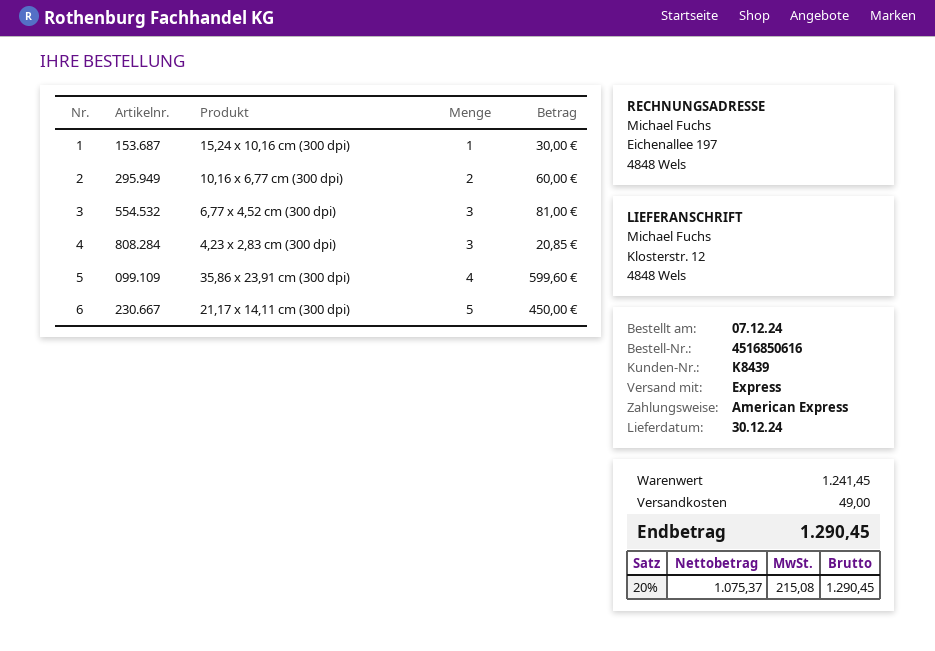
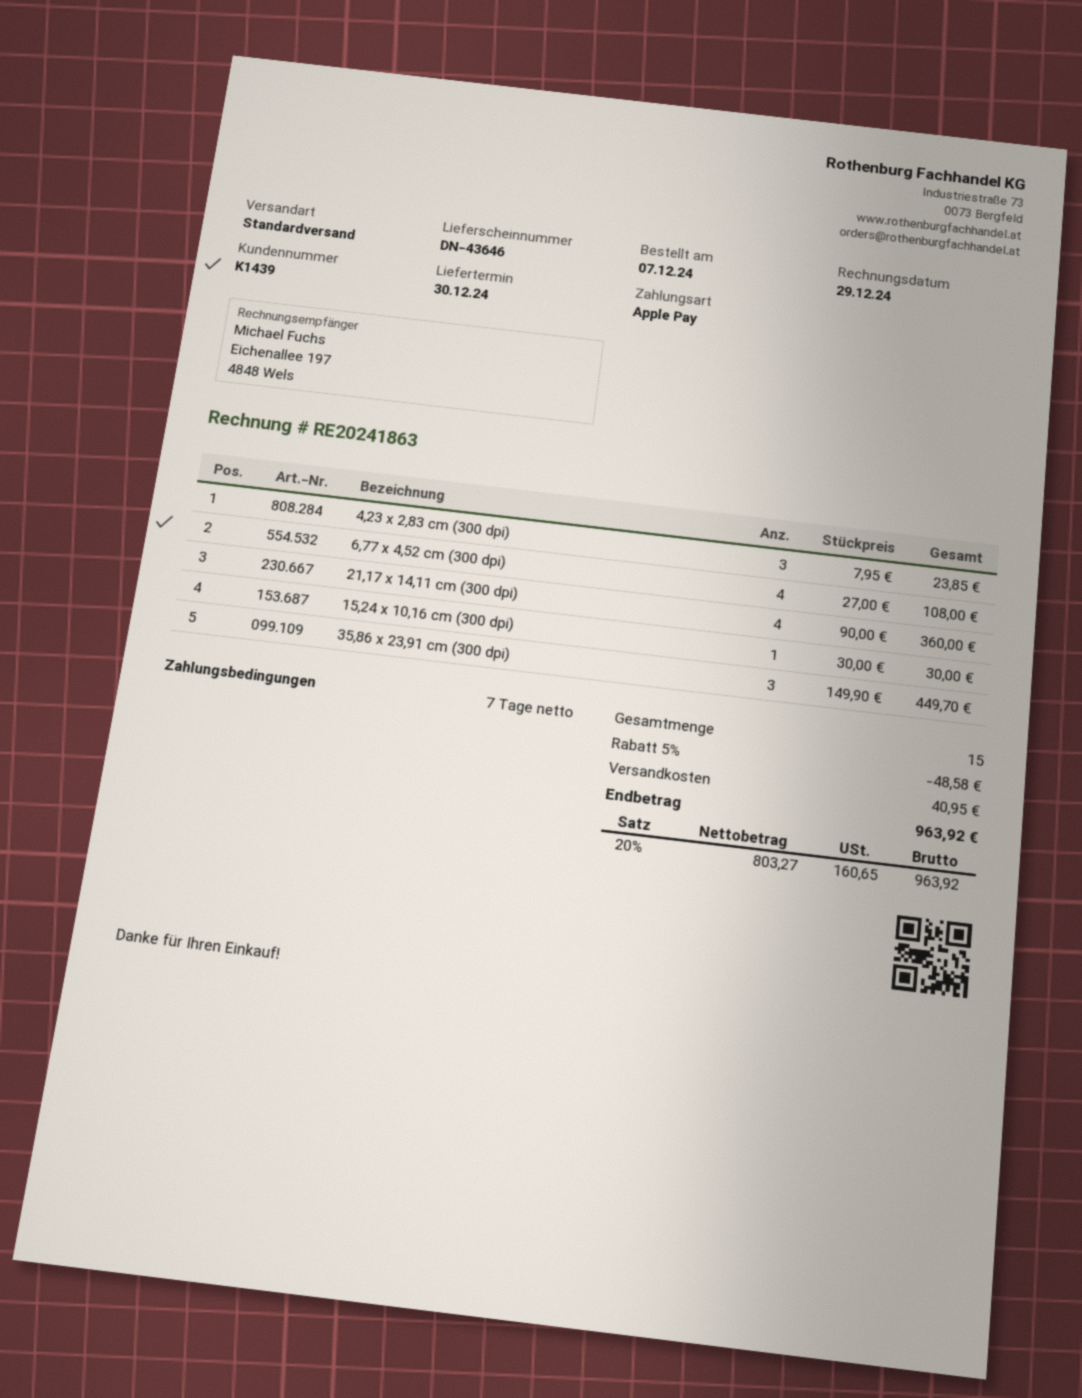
customer number: K8439 -> K1439
payment method: American Express -> Apple Pay
shipping method: express -> standard
10,16 x 6,77 cm (300 dpi): 2 for 60.00 -> none
6,77 x 4,52 cm (300 dpi): 3 for 81.00 -> 4 for 108.00
4,23 x 2,83 cm (300 dpi): 3 for 20.85 -> 3 for 23.85
35,86 x 23,91 cm (300 dpi): 4 for 599.60 -> 3 for 449.70
21,17 x 14,11 cm (300 dpi): 5 for 450.00 -> 4 for 360.00
discount: none -> 5% = 48.58
shipping: 49.00 -> 40.95
net: 1075.37 -> 803.27
tax: 20% = 215.08 -> 20% = 160.65
total: 1290.45 -> 963.92

